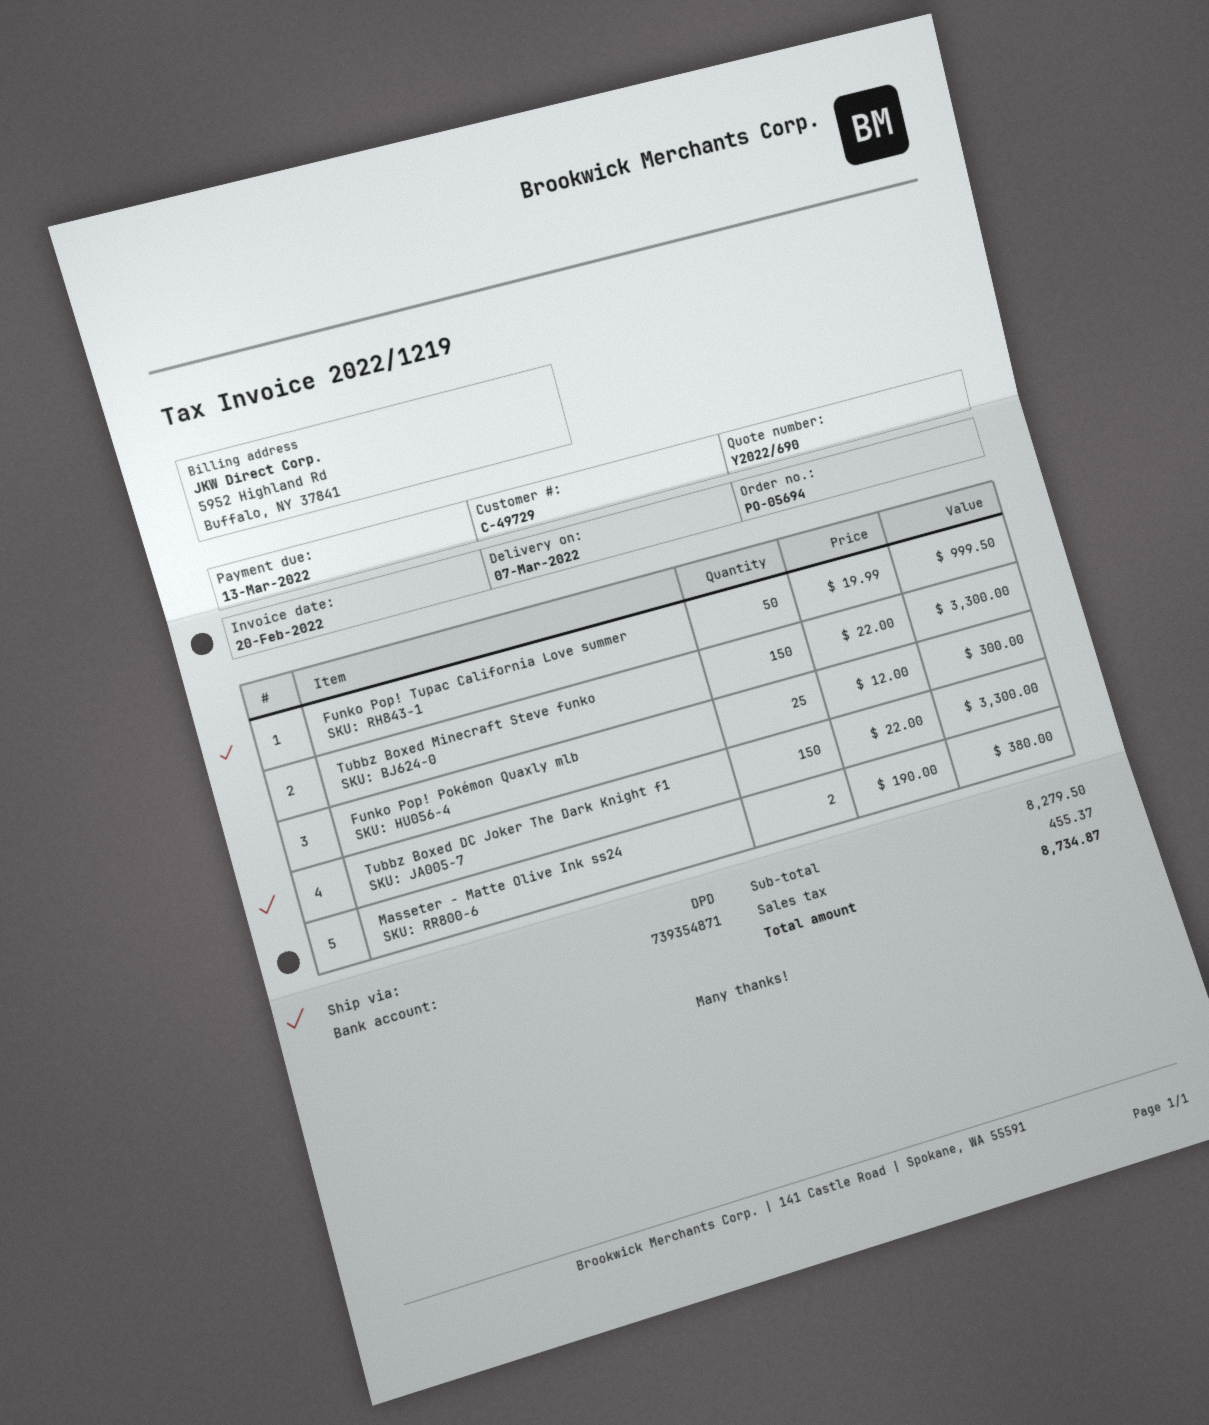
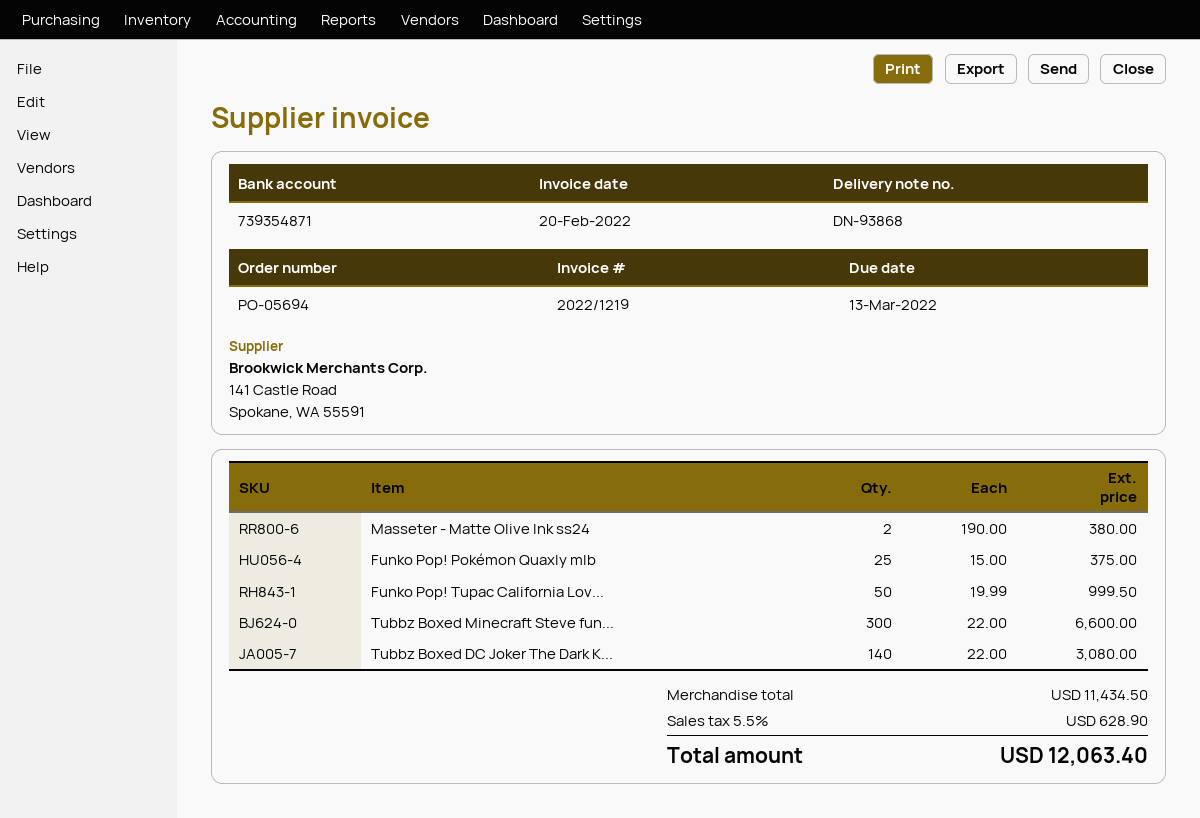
Tubbz Boxed Minecraft Steve funko: 150 x 22.00 = 3300.00 -> 300 x 22.00 = 6600.00
Funko Pop! Pokémon Quaxly mlb: 25 x 12.00 = 300.00 -> 25 x 15.00 = 375.00
Tubbz Boxed DC Joker The Dark Knight f1: 150 x 22.00 = 3300.00 -> 140 x 22.00 = 3080.00
subtotal: 8279.50 -> 11434.50
tax: 455.37 -> 628.90
total: 8734.87 -> 12063.40

